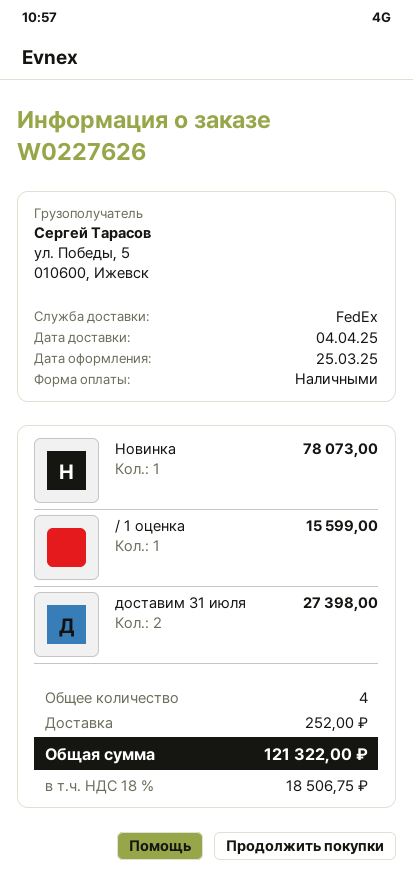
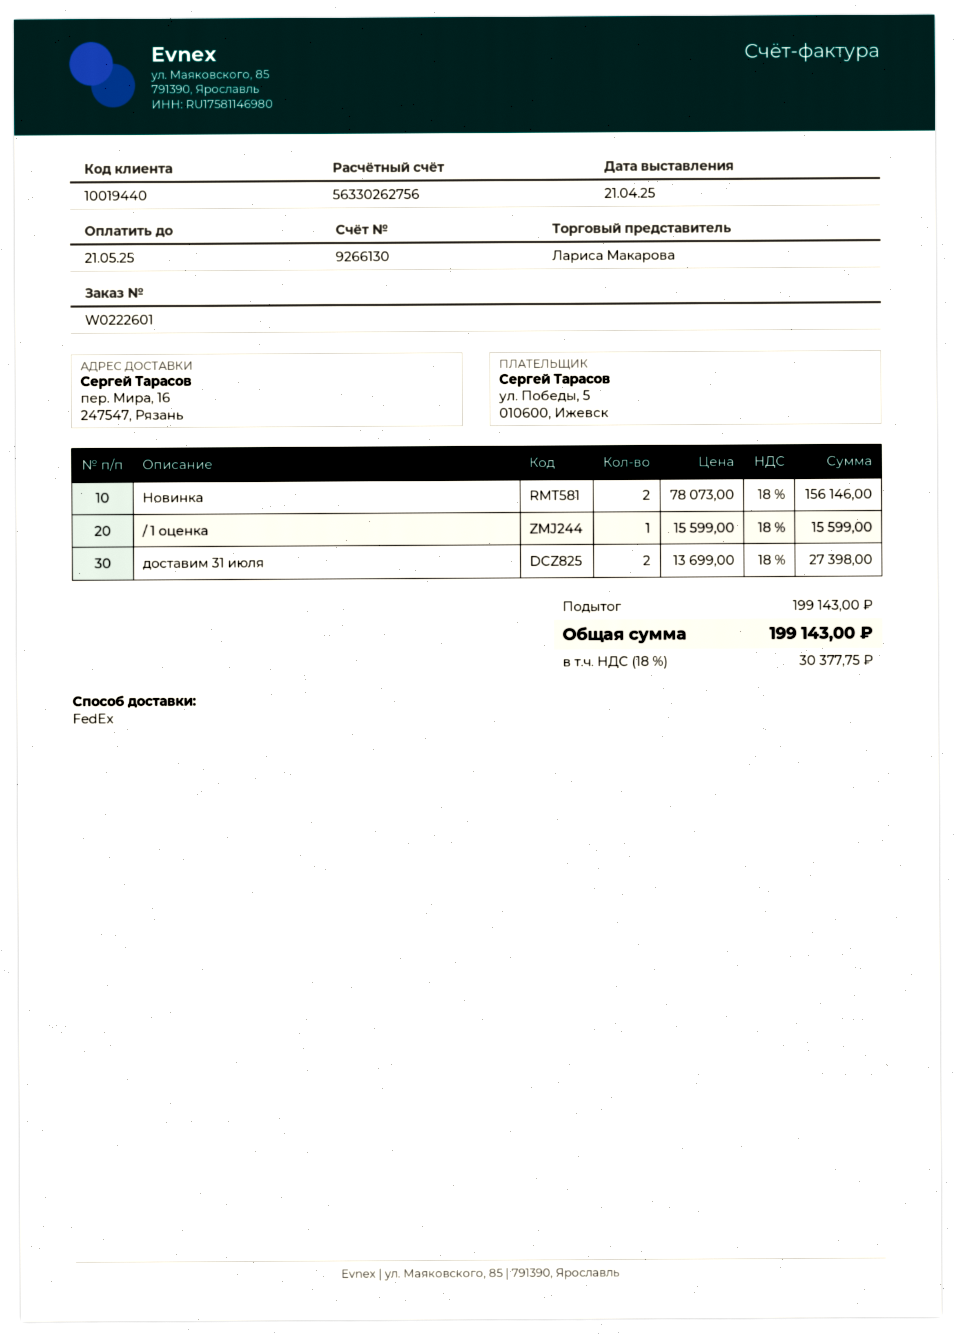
order number: W0227626 -> W0222601
ship to: ул. Победы, 5, 010600, Ижевск -> пер. Мира, 16, 247547, Рязань
Новинка: 1 for 78073.00 -> 2 for 156146.00
shipping: 252.00 -> none
tax: 18% = 18506.75 -> 18% = 30377.75
total: 121322.00 -> 199143.00

